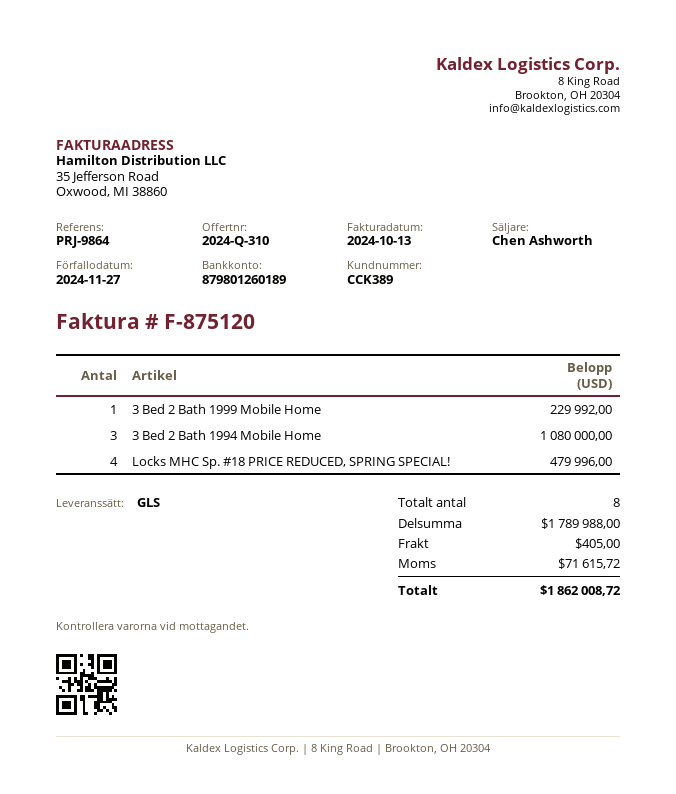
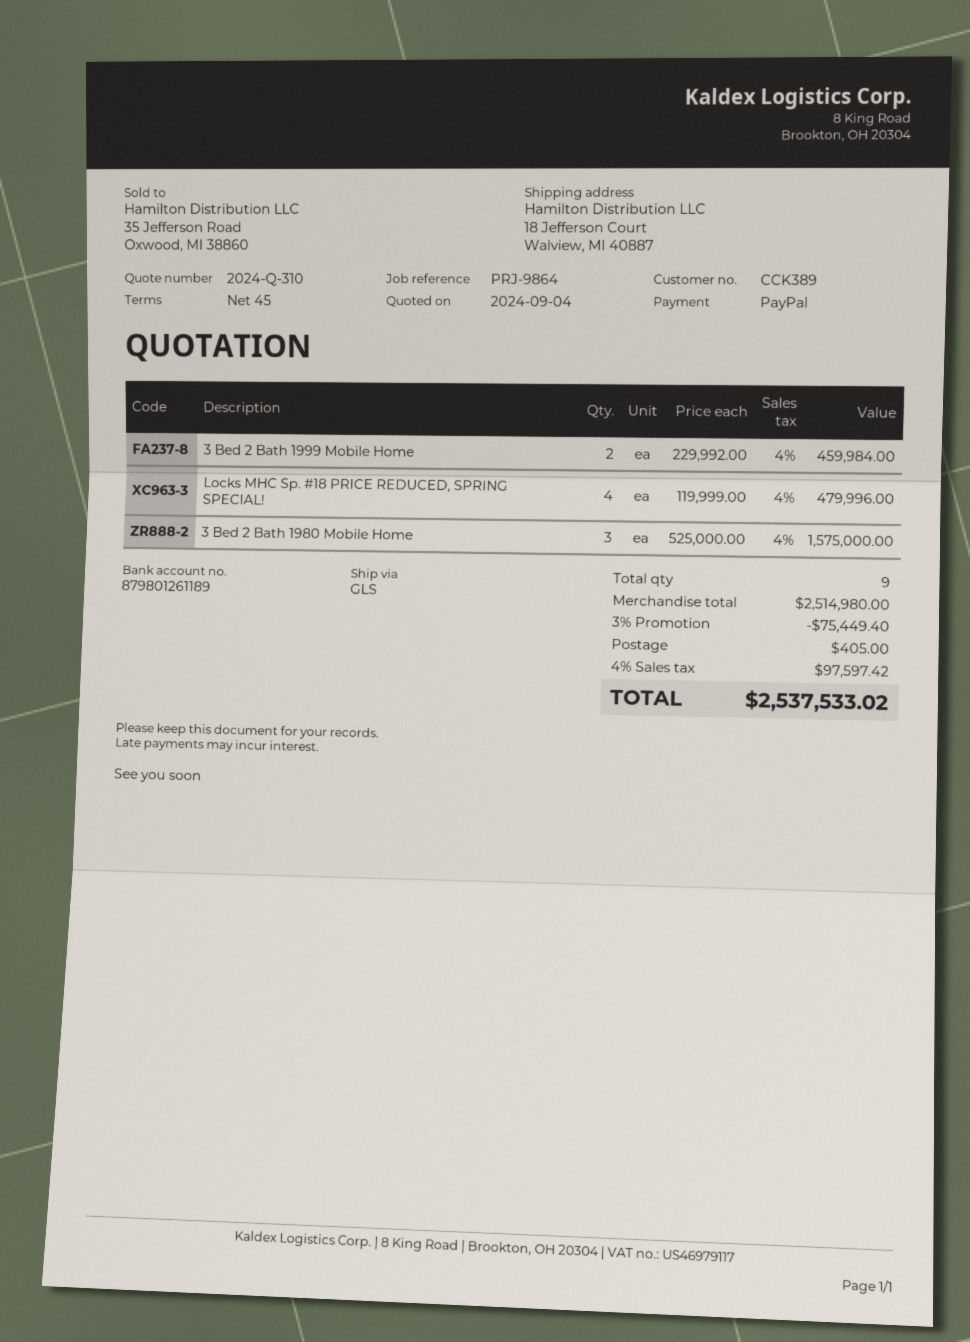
bank account: 879801260189 -> 879801261189
3 Bed 2 Bath 1999 Mobile Home: 1 for 229992.00 -> 2 for 459984.00
3 Bed 2 Bath 1994 Mobile Home: 3 for 1080000.00 -> none
3 Bed 2 Bath 1980 Mobile Home: none -> 3 for 1575000.00
total quantity: 8 -> 9
subtotal: 1789988.00 -> 2514980.00
discount: none -> 3% = 75449.40
tax: 71615.72 -> 97597.42
total: 1862008.72 -> 2537533.02

